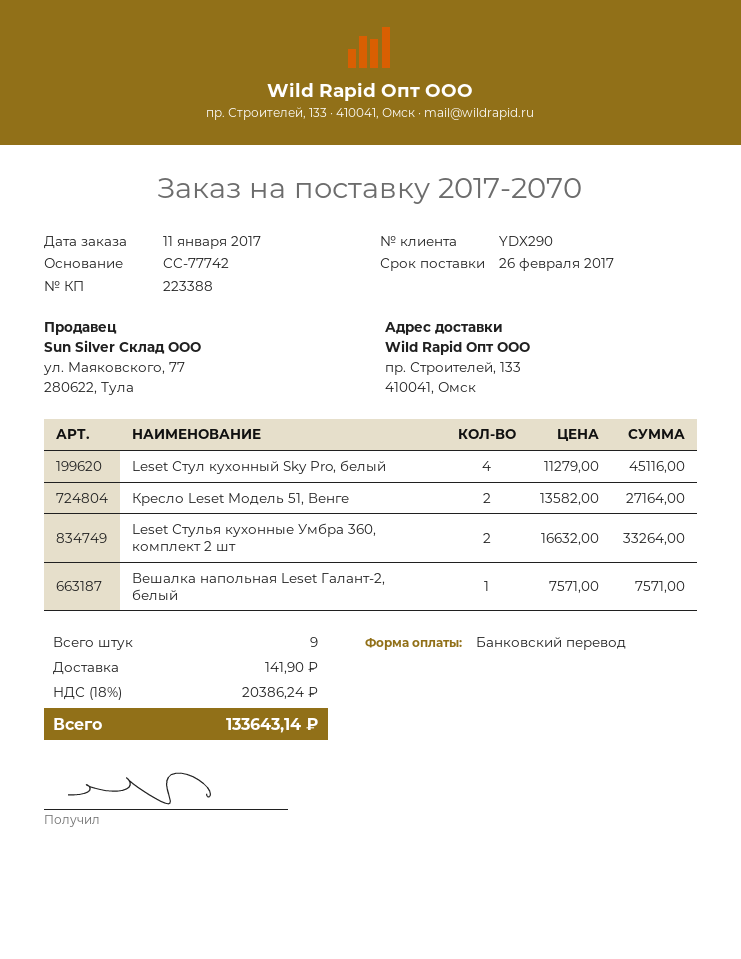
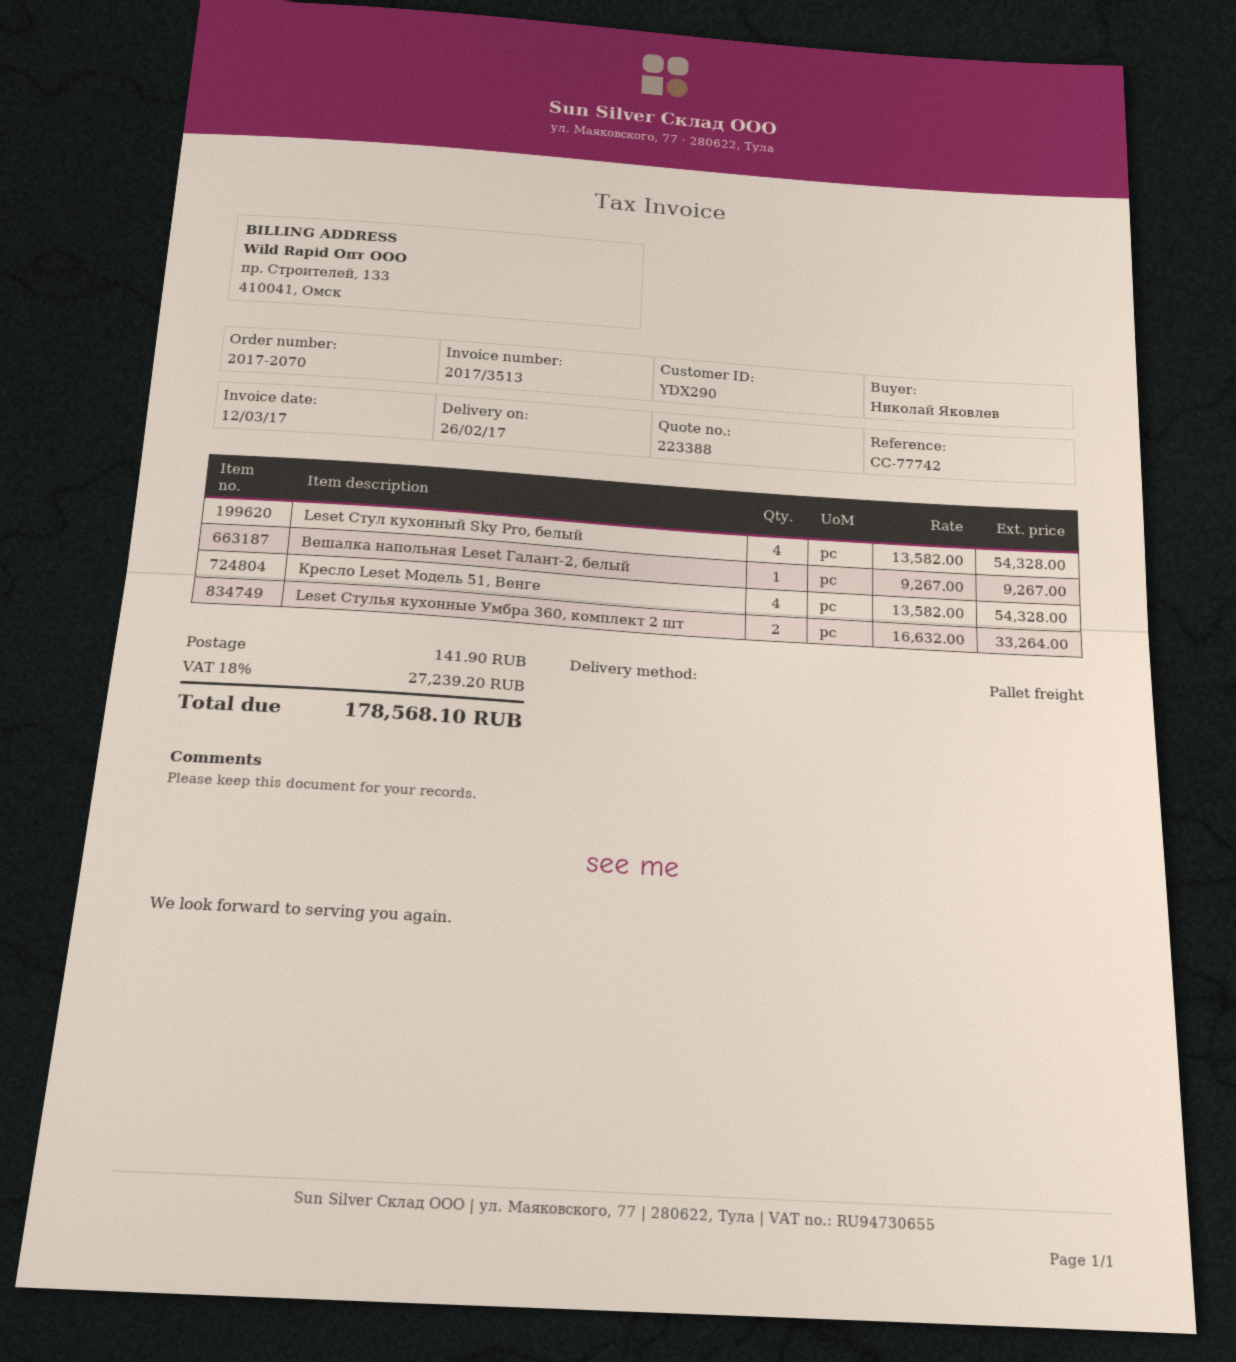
Leset Стул кухонный Sky Pro, белый: 4 x 11279.00 = 45116.00 -> 4 x 13582.00 = 54328.00
Кресло Leset Модель 51, Венге: 2 x 13582.00 = 27164.00 -> 4 x 13582.00 = 54328.00
Вешалка напольная Leset Галант-2, белый: 1 x 7571.00 = 7571.00 -> 1 x 9267.00 = 9267.00
tax: 18% = 20386.24 -> 18% = 27239.20
total: 133643.14 -> 178568.10

